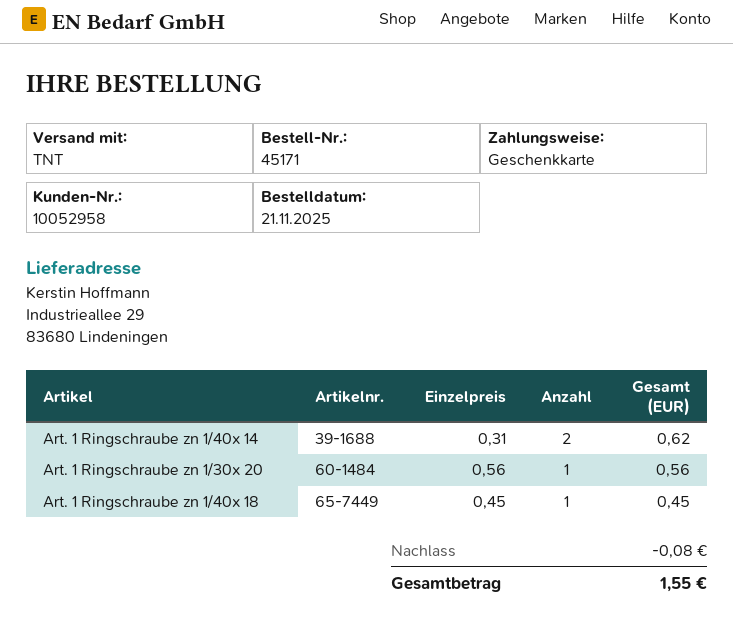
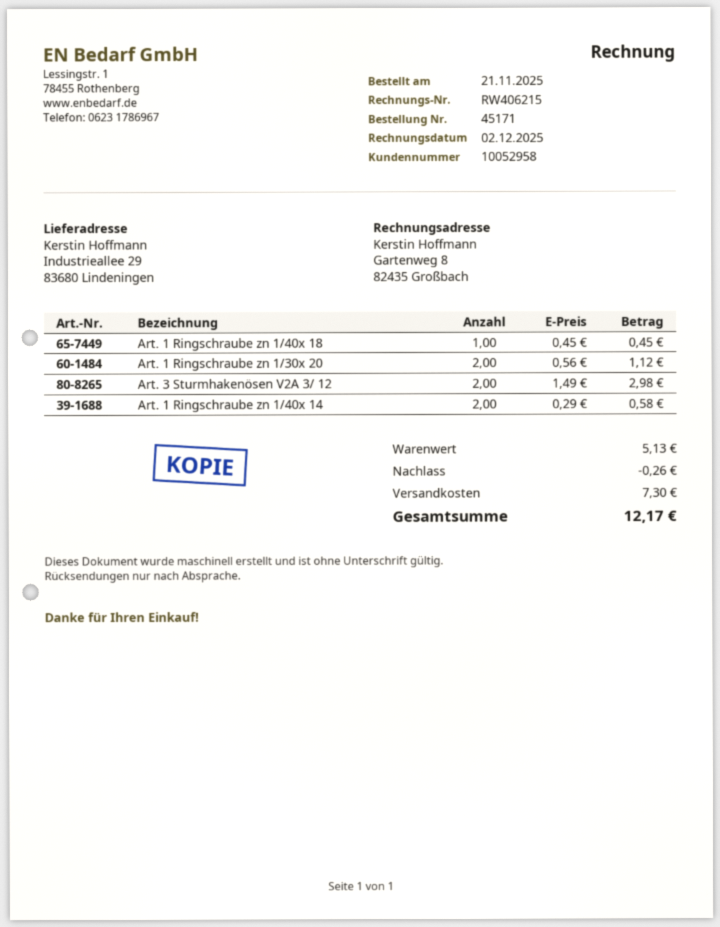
Art. 1 Ringschraube zn 1/40x 14: 2 x 0.31 = 0.62 -> 2 x 0.29 = 0.58
Art. 1 Ringschraube zn 1/30x 20: 1 x 0.56 = 0.56 -> 2 x 0.56 = 1.12
Art. 3 Sturmhakenösen V2A 3/ 12: none -> 2 x 1.49 = 2.98
discount: 0.08 -> 0.26
shipping: none -> 7.30
total: 1.55 -> 12.17

